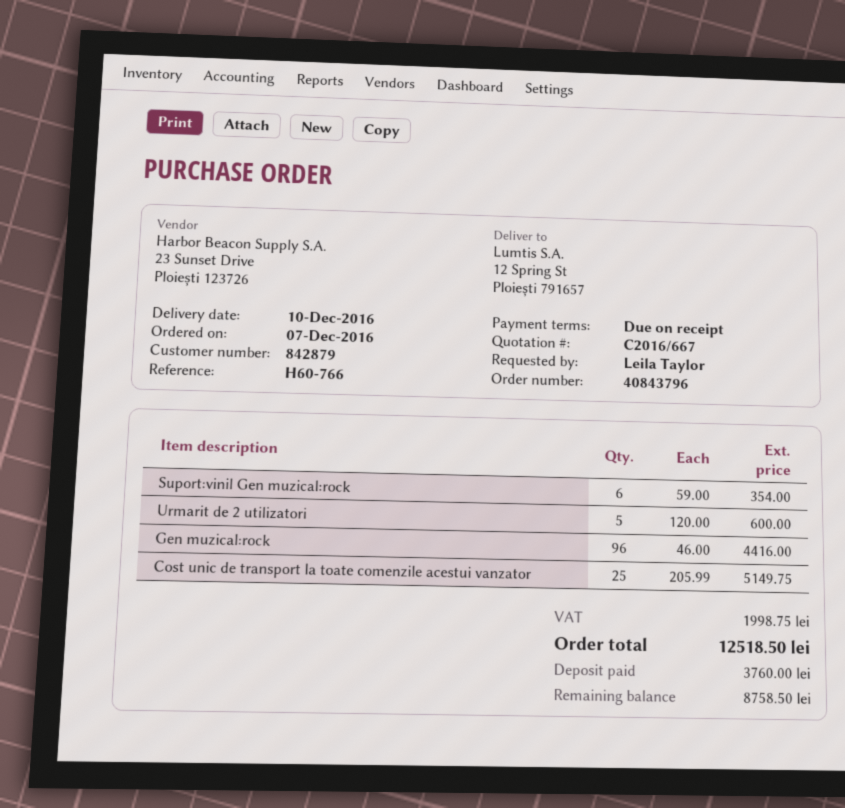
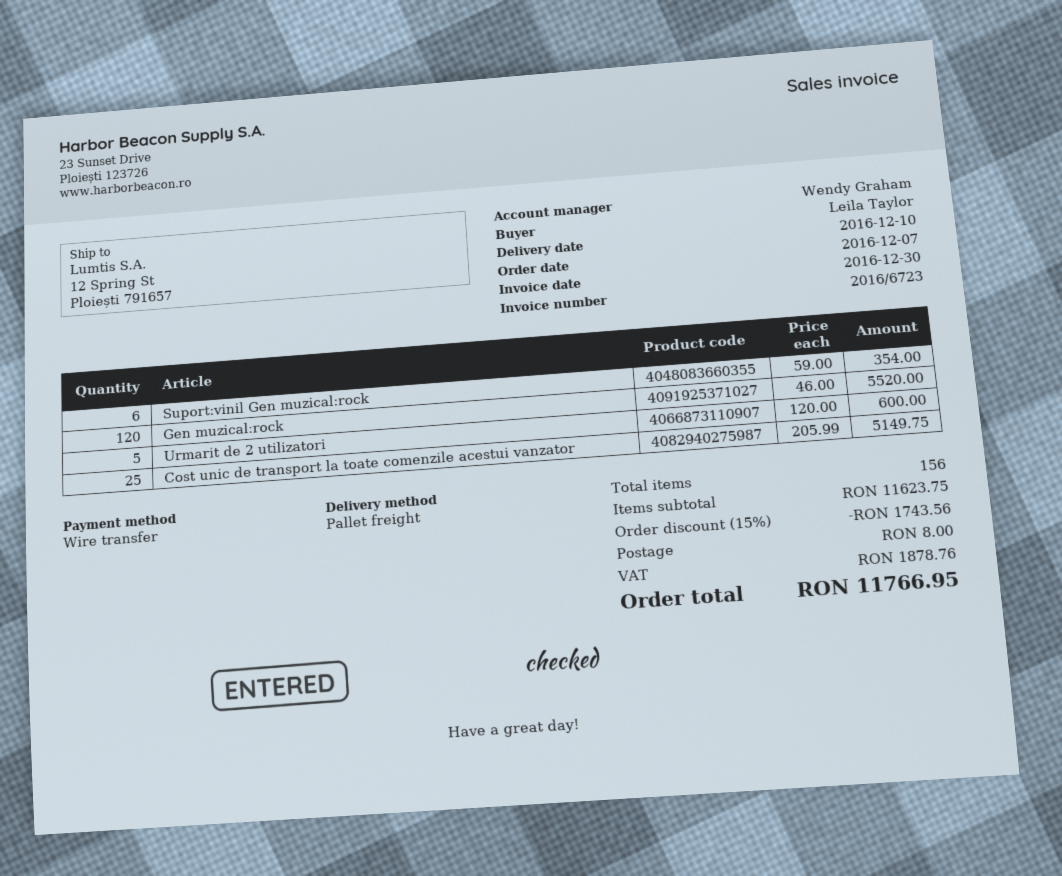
Gen muzical:rock: 96 x 46.00 = 4416.00 -> 120 x 46.00 = 5520.00
discount: none -> 15% = 1743.56
shipping: none -> 8.00
tax: 1998.75 -> 1878.76
total: 12518.50 -> 11766.95

